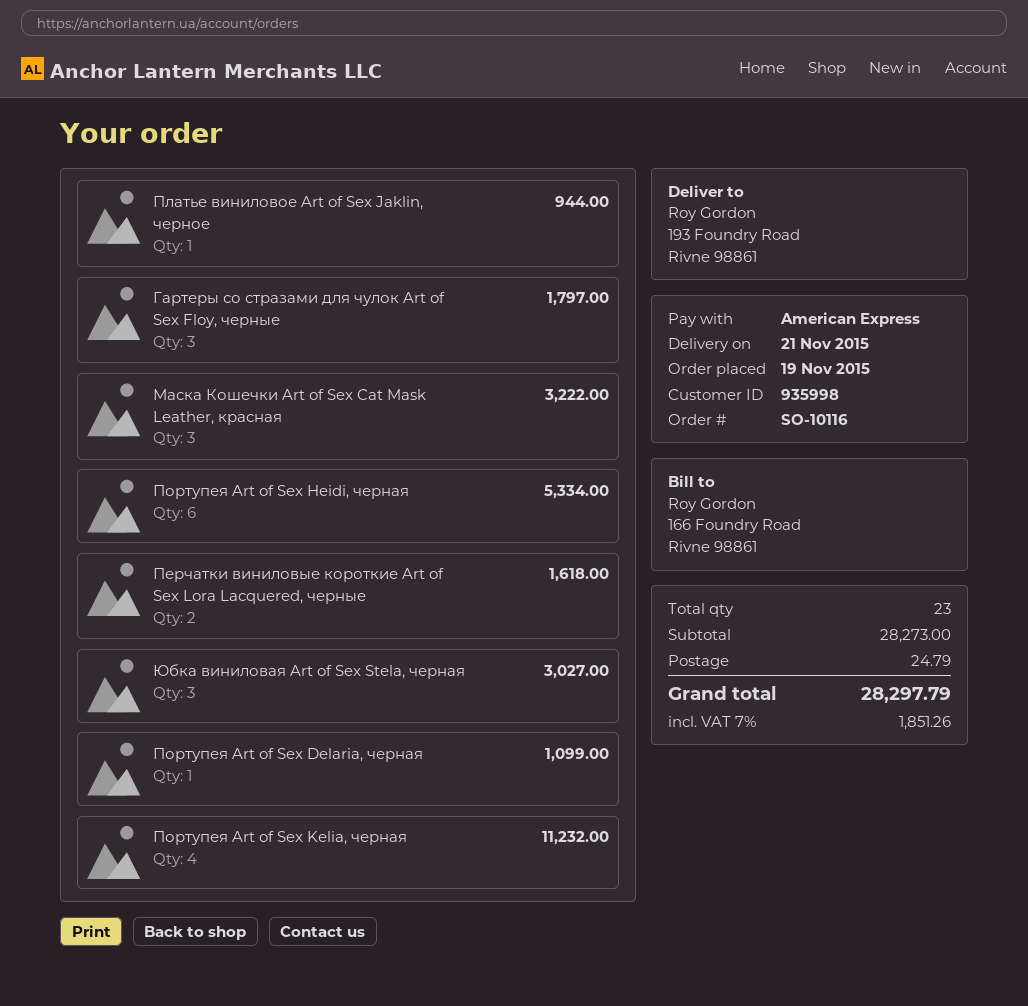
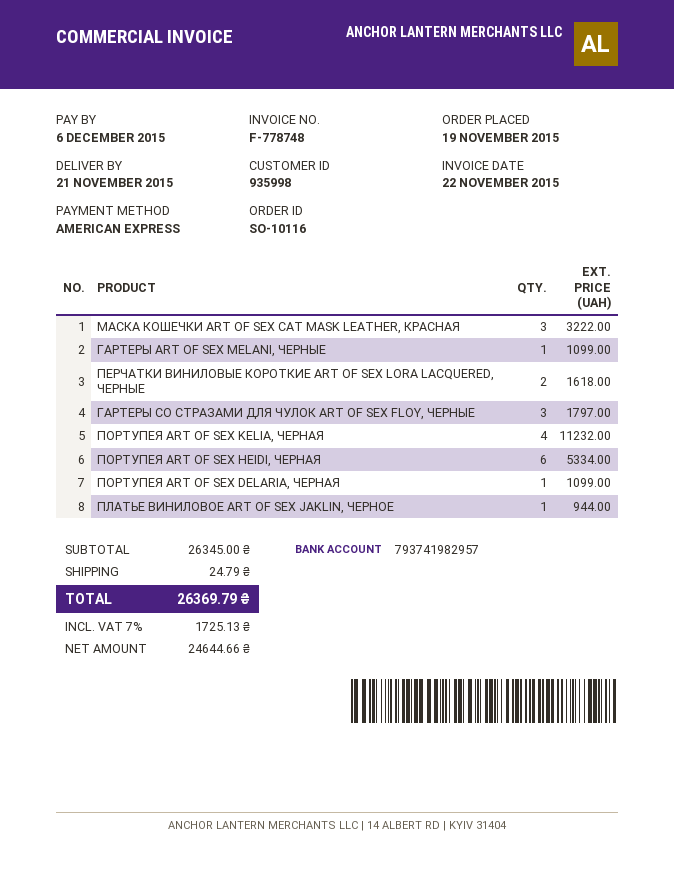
Юбка виниловая Art of Sex Stela, черная: 3 for 3027.00 -> none
ГАРТЕРЫ ART OF SEX MELANI, ЧЕРНЫЕ: none -> 1 for 1099.00
subtotal: 28273.00 -> 26345.00
tax: 7% = 1851.26 -> 7% = 1725.13
total: 28297.79 -> 26369.79

